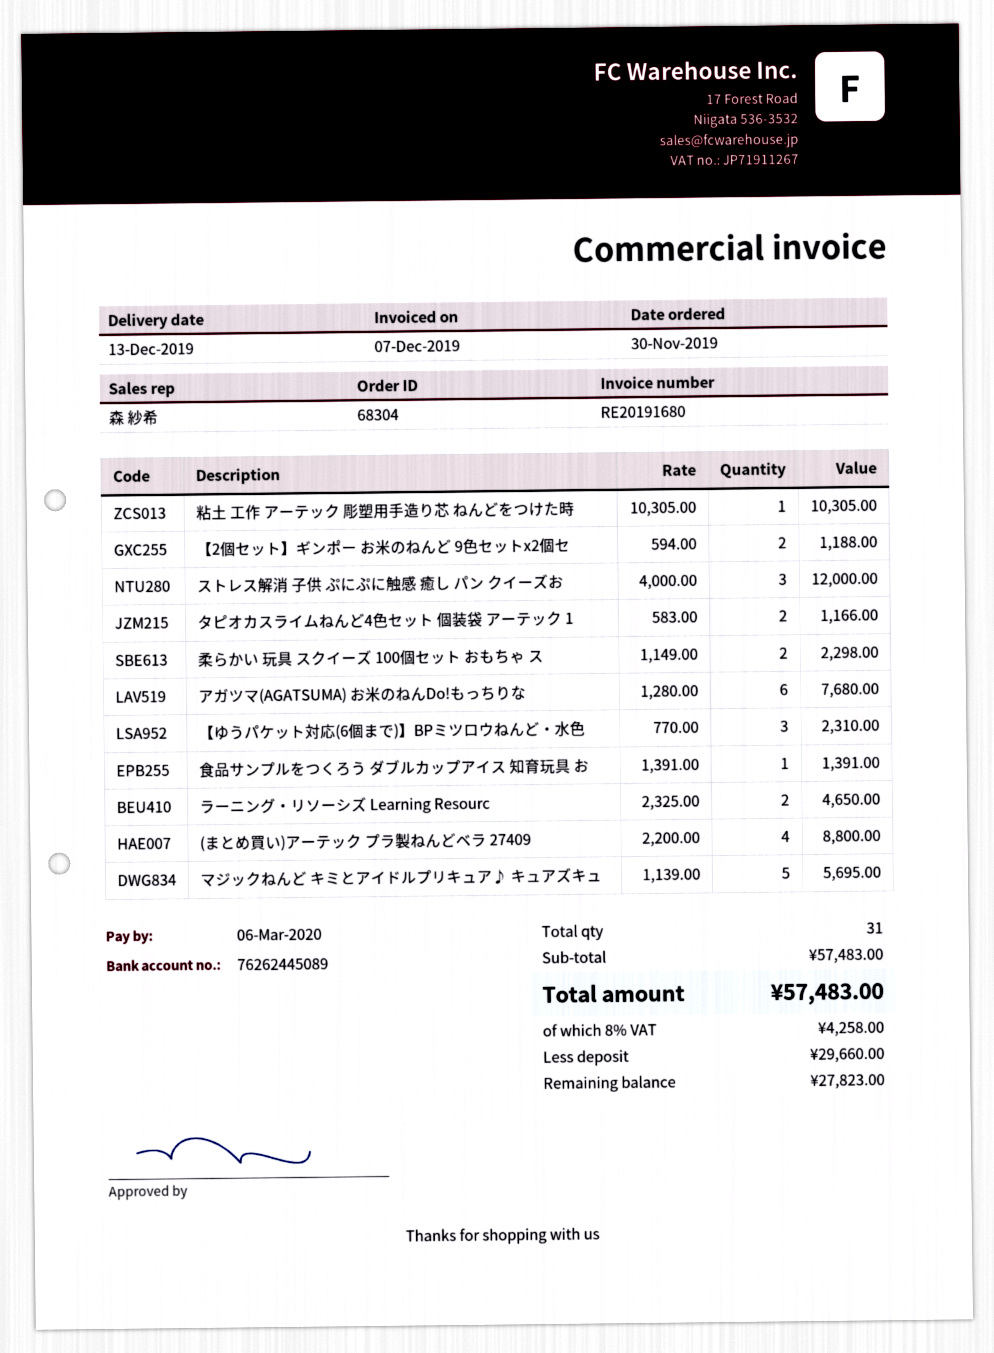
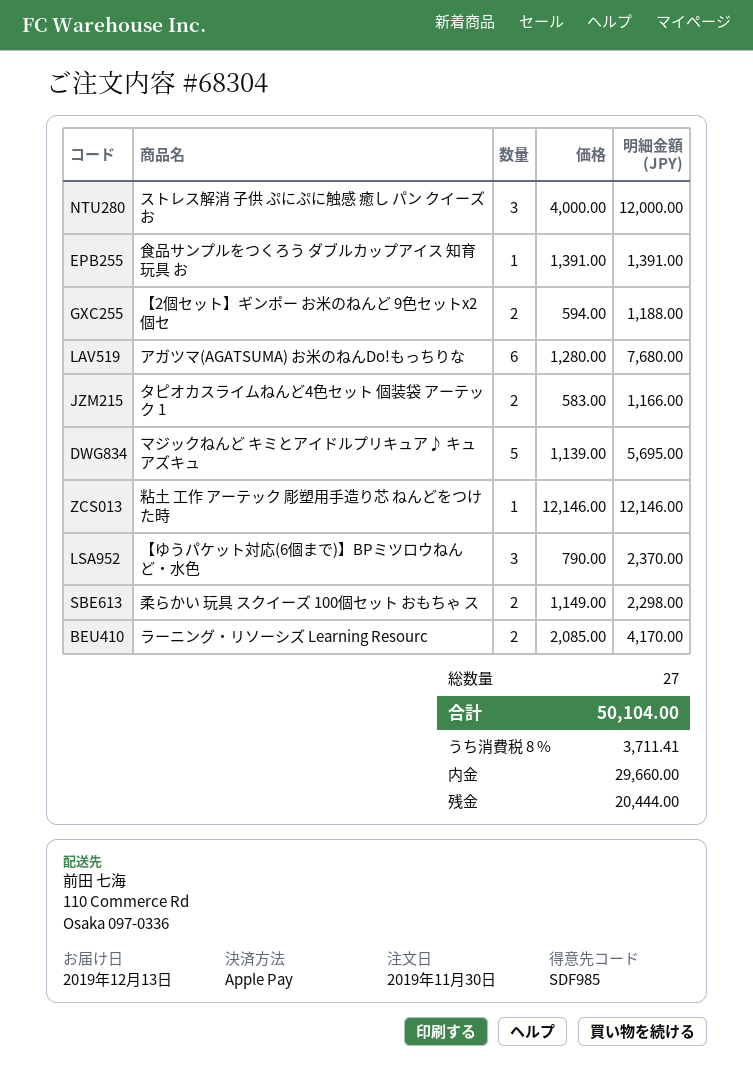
粘土 工作 アーテック 彫塑用手造り芯 ねんどをつけた時: 1 x 10305.00 = 10305.00 -> 1 x 12146.00 = 12146.00
【ゆうパケット対応(6個まで)】BPミツロウねんど・水色: 3 x 770.00 = 2310.00 -> 3 x 790.00 = 2370.00
ラーニング・リソーシズ Learning Resourc: 2 x 2325.00 = 4650.00 -> 2 x 2085.00 = 4170.00
(まとめ買い)アーテック プラ製ねんどベラ 27409: 4 x 2200.00 = 8800.00 -> none
total quantity: 31 -> 27
tax: 8% = 4258.00 -> 8% = 3711.41
total: 57483.00 -> 50104.00
balance: 27823.00 -> 20444.00

